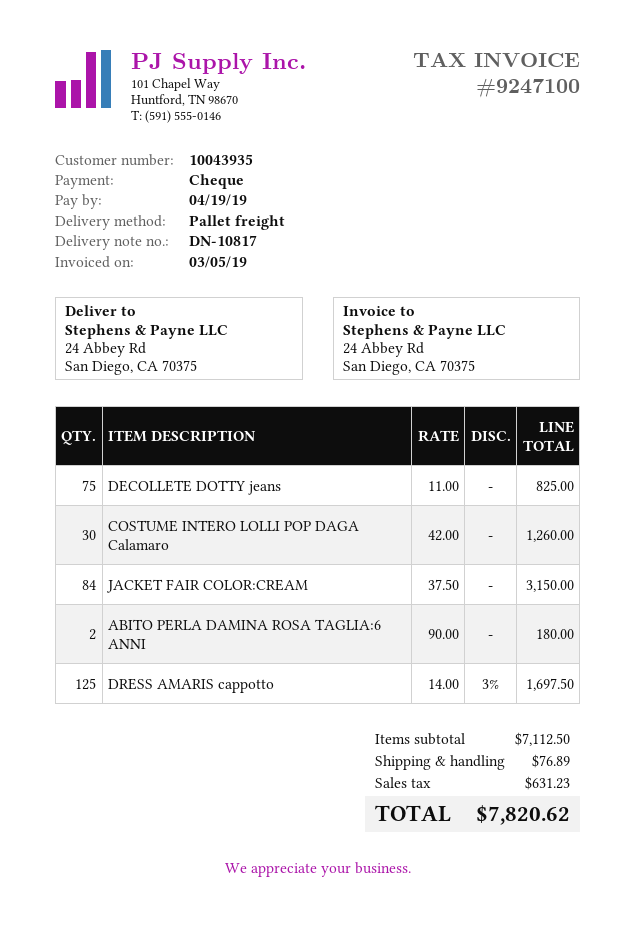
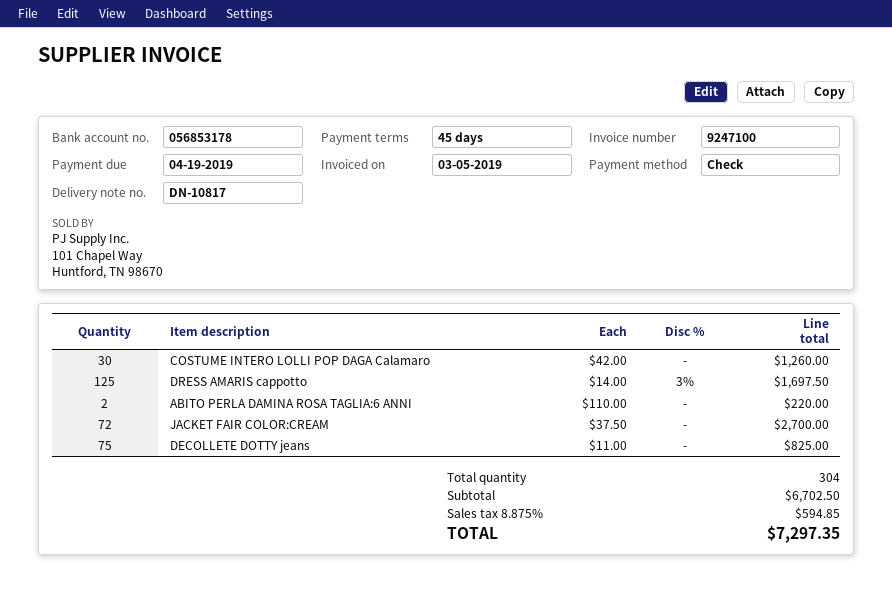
JACKET FAIR COLOR:CREAM: 84 x 37.50 = 3150.00 -> 72 x 37.50 = 2700.00
ABITO PERLA DAMINA ROSA TAGLIA:6 ANNI: 2 x 90.00 = 180.00 -> 2 x 110.00 = 220.00
subtotal: 7112.50 -> 6702.50
shipping: 76.89 -> none
tax: 631.23 -> 594.85
total: 7820.62 -> 7297.35

